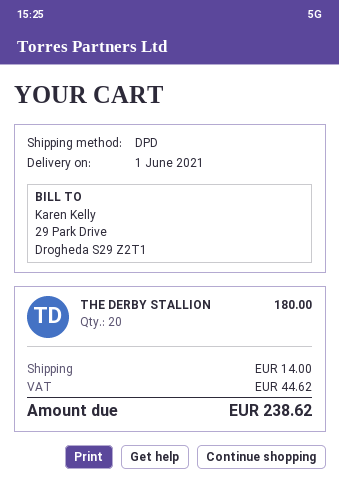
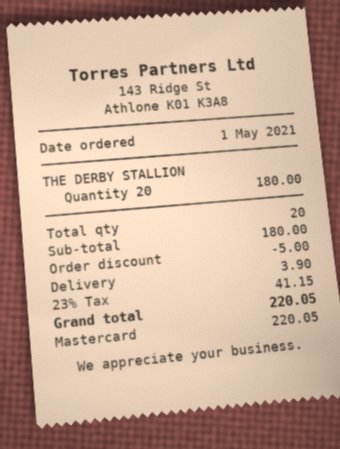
discount: none -> 5.00
shipping: 14.00 -> 3.90
tax: 44.62 -> 41.15
total: 238.62 -> 220.05

